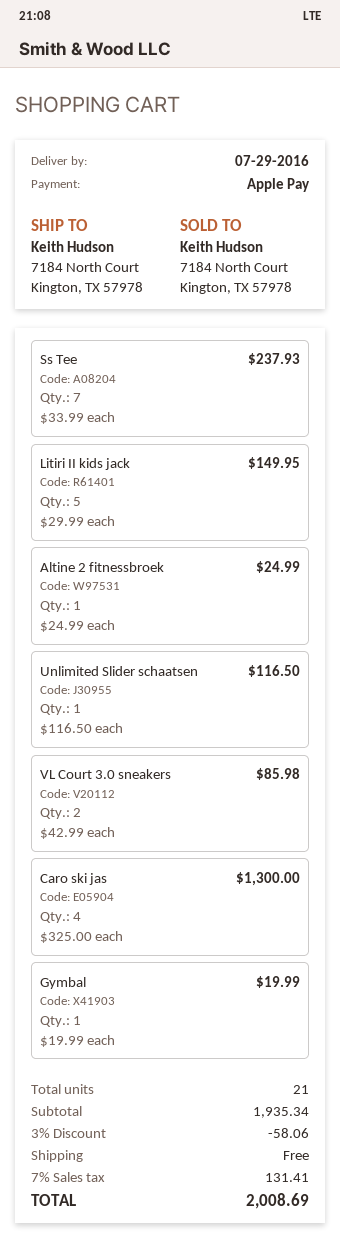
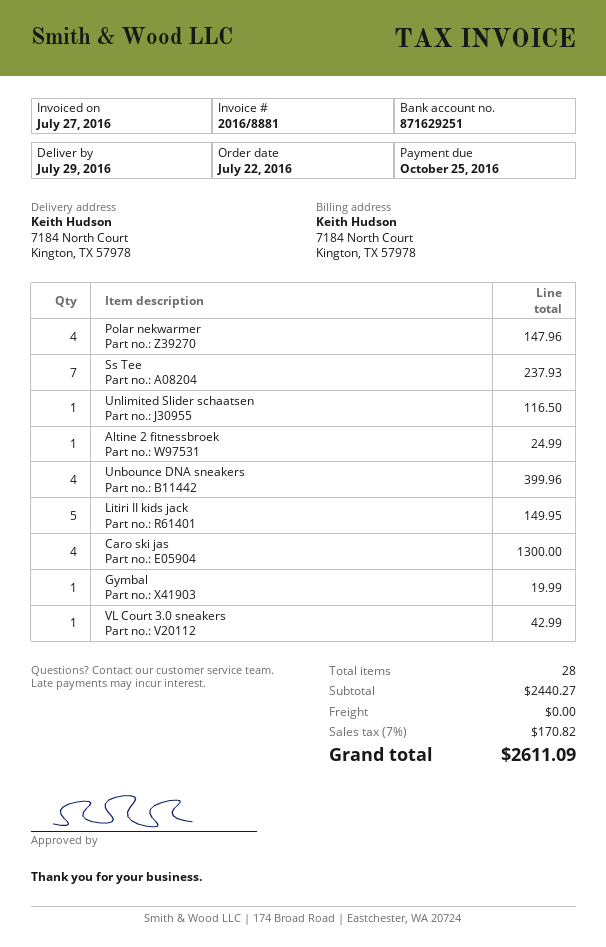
VL Court 3.0 sneakers: 2 for 85.98 -> 1 for 42.99
Polar nekwarmer: none -> 4 for 147.96
Unbounce DNA sneakers: none -> 4 for 399.96
total quantity: 21 -> 28
subtotal: 1935.34 -> 2440.27
discount: 3% = 58.06 -> none
tax: 7% = 131.41 -> 7% = 170.82
total: 2008.69 -> 2611.09

